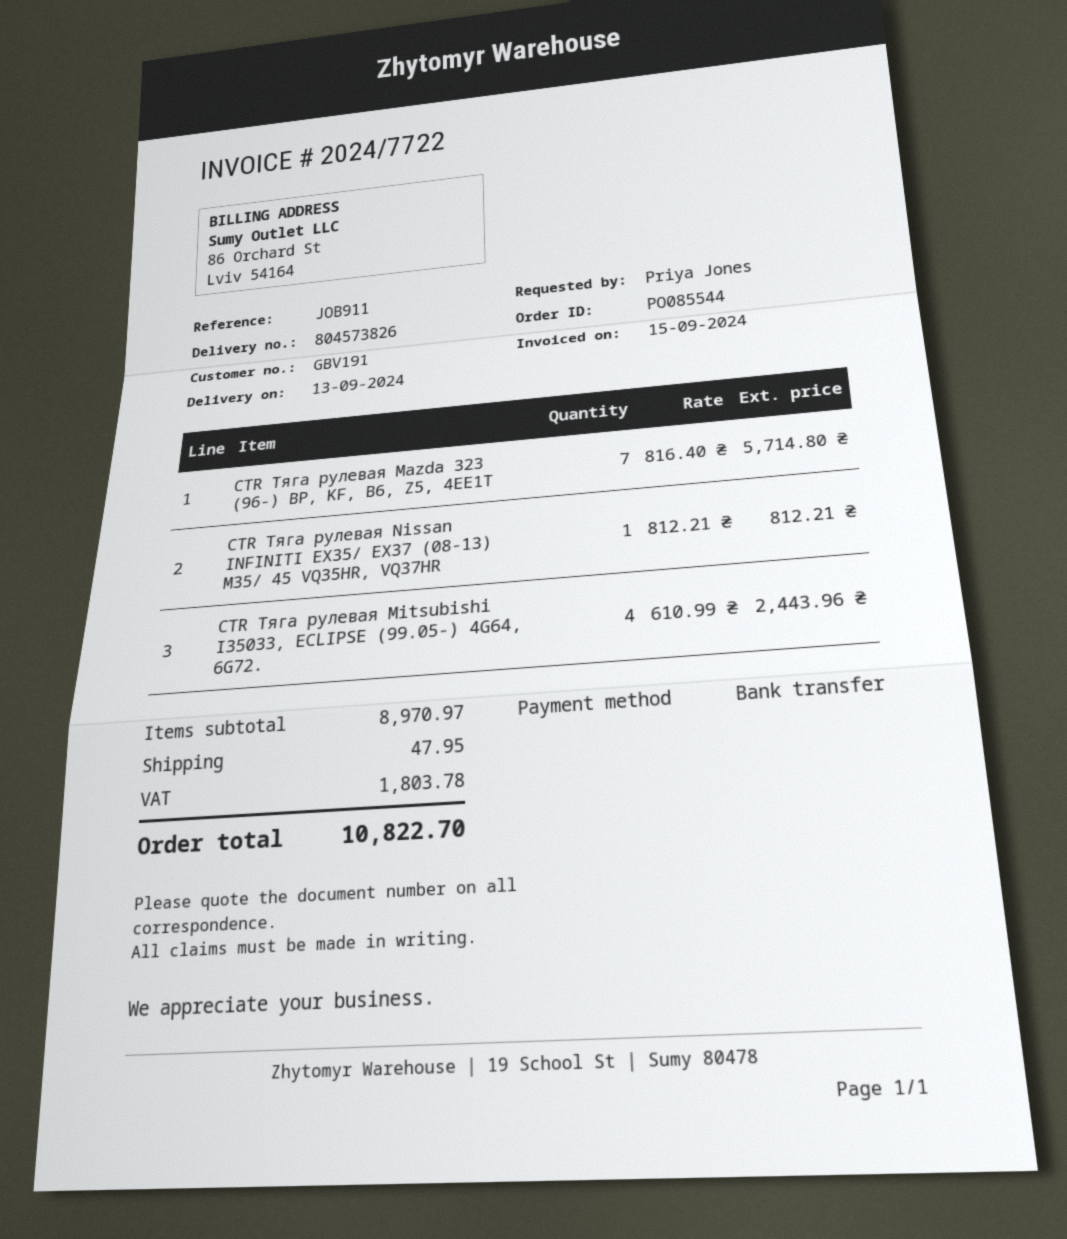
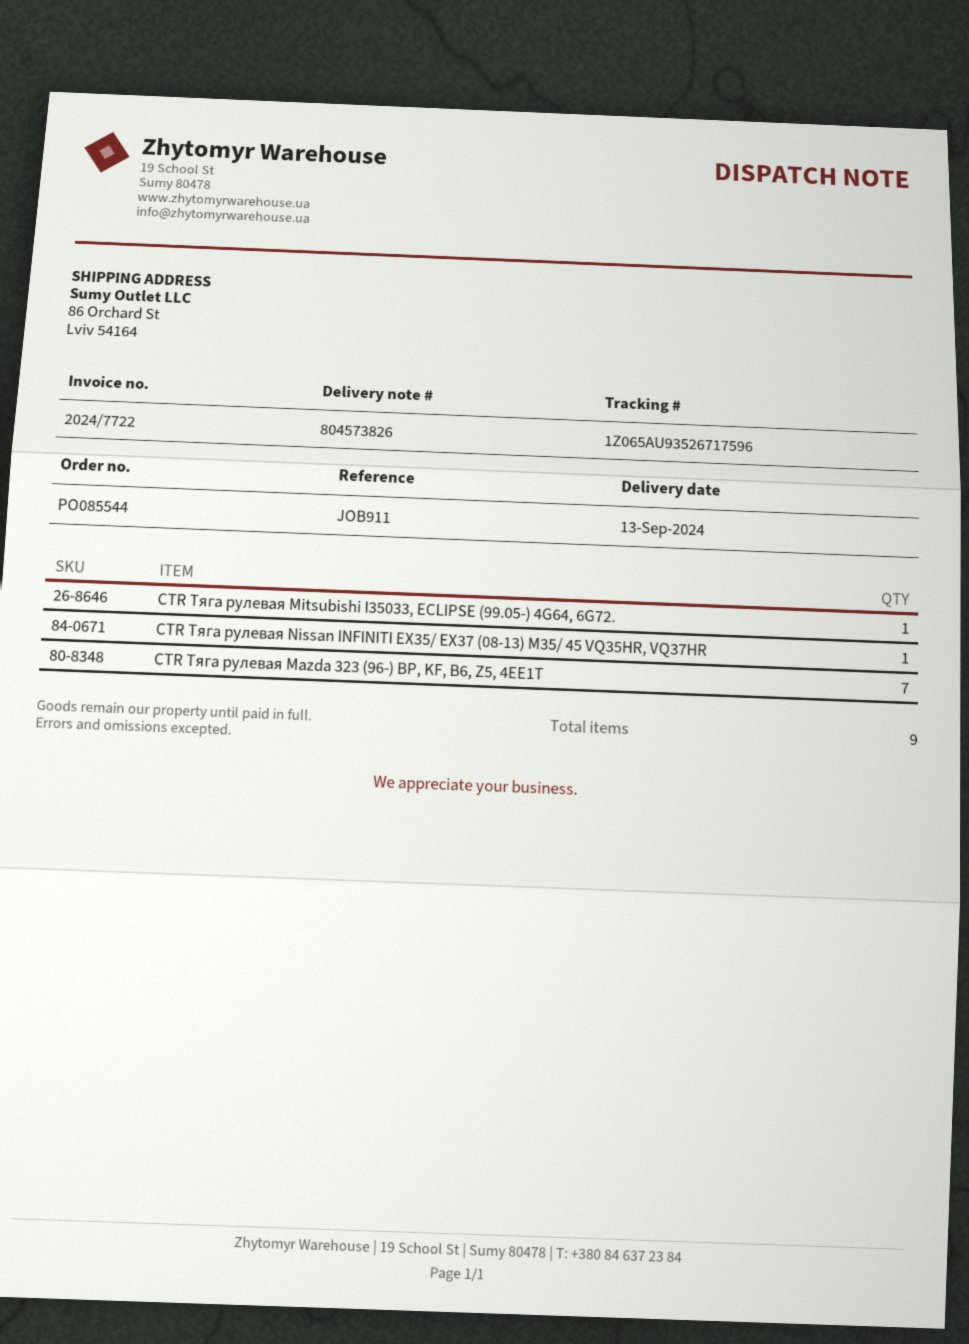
CTR Тяга рулевая Mitsubishi I35033, ECLIPSE (99.05-) 4G64, 6G72.: 4 -> 1

